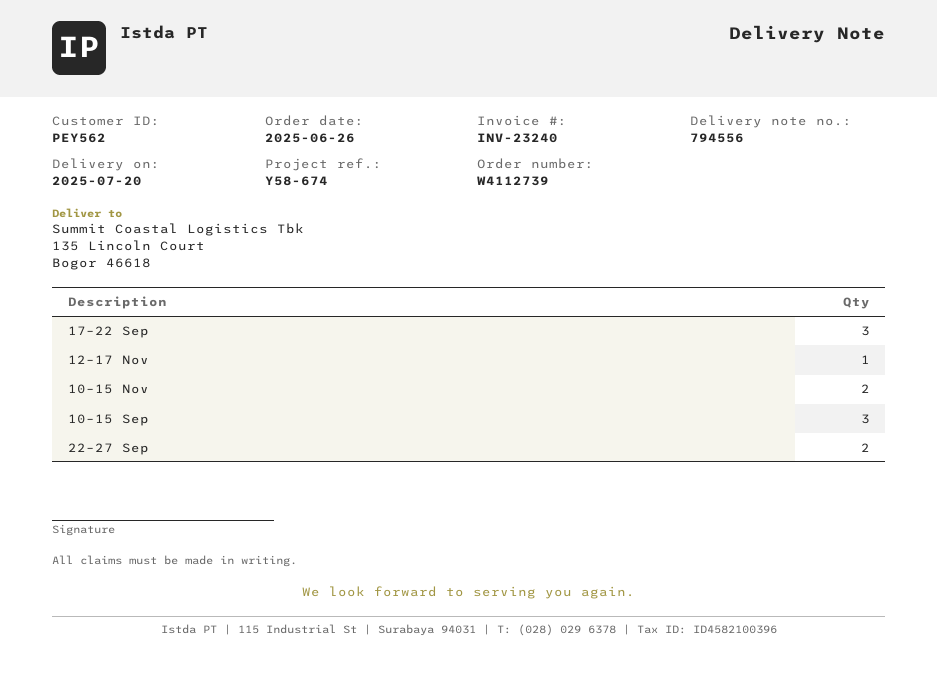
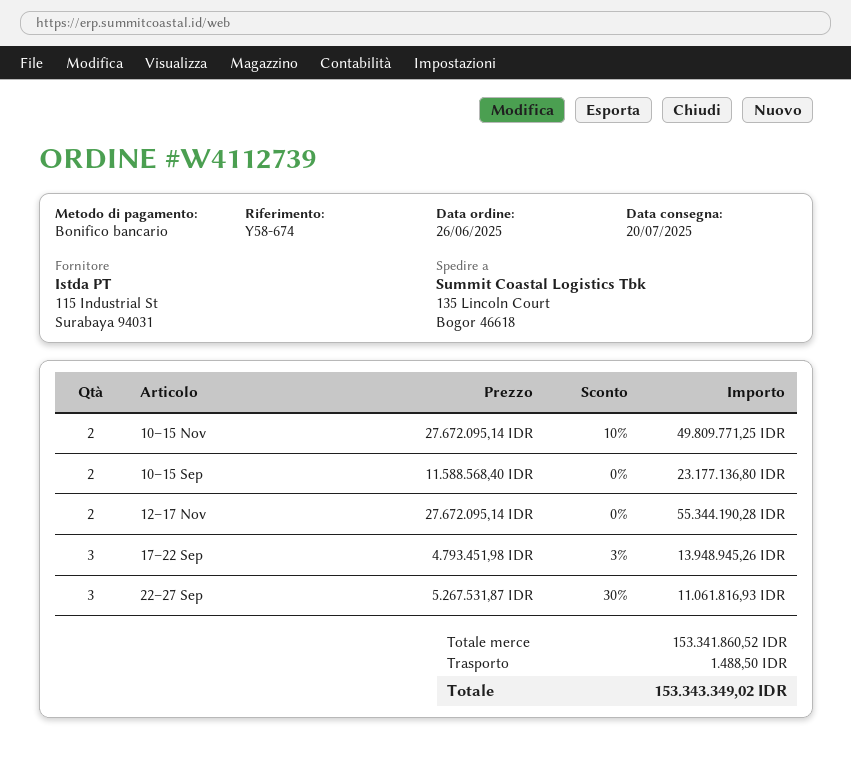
12–17 Nov: 1 -> 2
10–15 Sep: 3 -> 2
22–27 Sep: 2 -> 3

